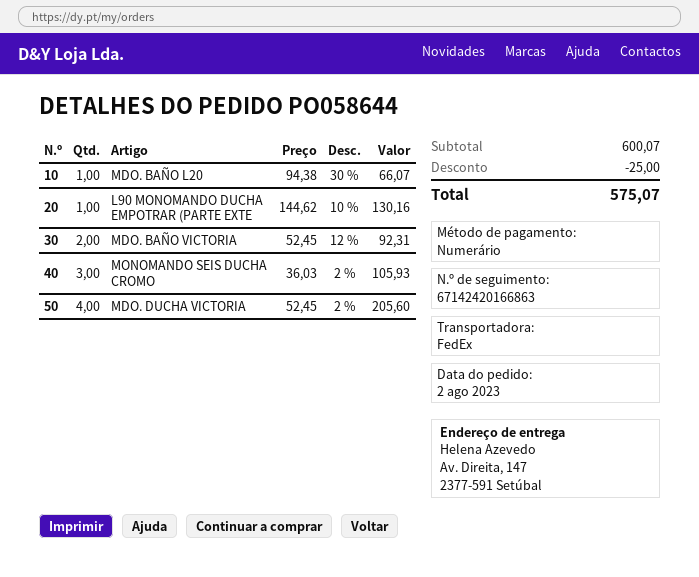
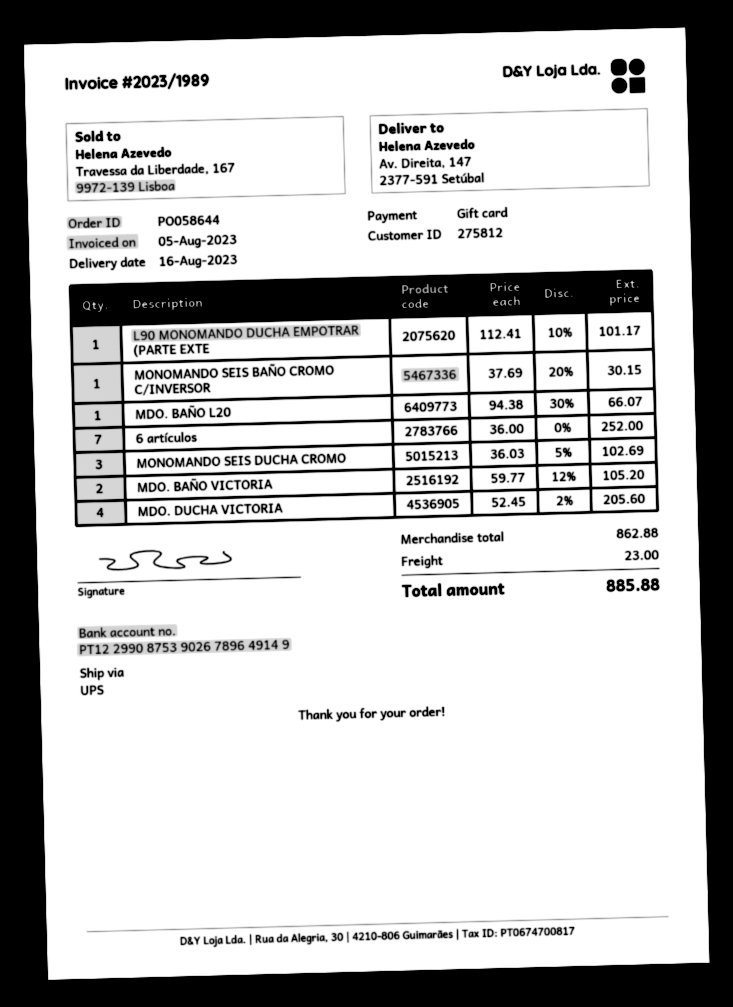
payment method: cash -> gift card
shipping method: FedEx -> UPS
L90 MONOMANDO DUCHA EMPOTRAR (PARTE EXTE: 1 x 144.62 - 10% = 130.16 -> 1 x 112.41 - 10% = 101.17
MDO. BAÑO VICTORIA: 2 x 52.45 - 12% = 92.31 -> 2 x 59.77 - 12% = 105.20
MONOMANDO SEIS DUCHA CROMO: 3 x 36.03 - 2% = 105.93 -> 3 x 36.03 - 5% = 102.69
MONOMANDO SEIS BAÑO CROMO C/INVERSOR: none -> 1 x 37.69 - 20% = 30.15
6 artículos: none -> 7 x 36.00 = 252.00
subtotal: 600.07 -> 862.88
discount: 25.00 -> none
shipping: none -> 23.00
total: 575.07 -> 885.88

